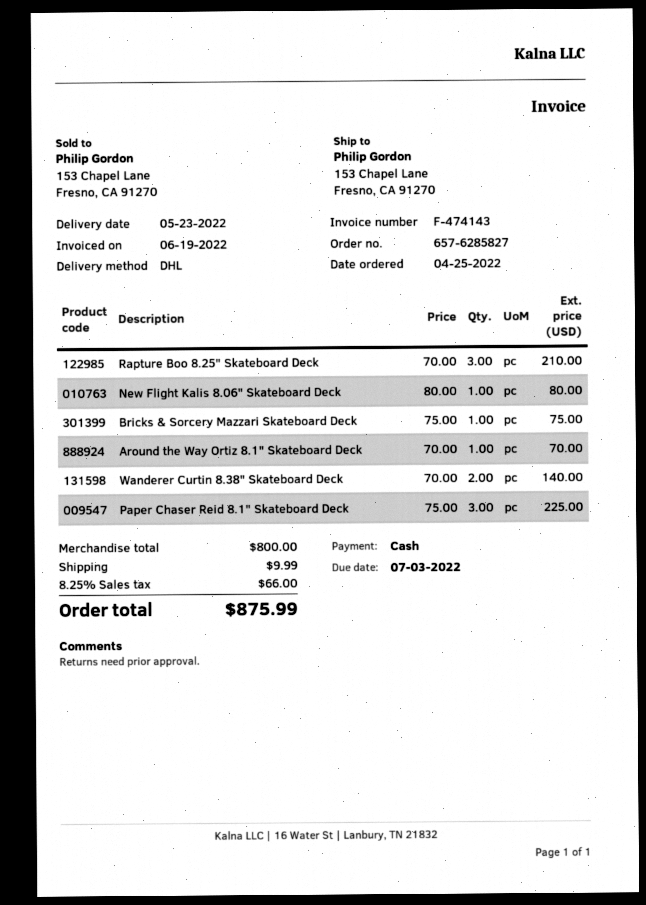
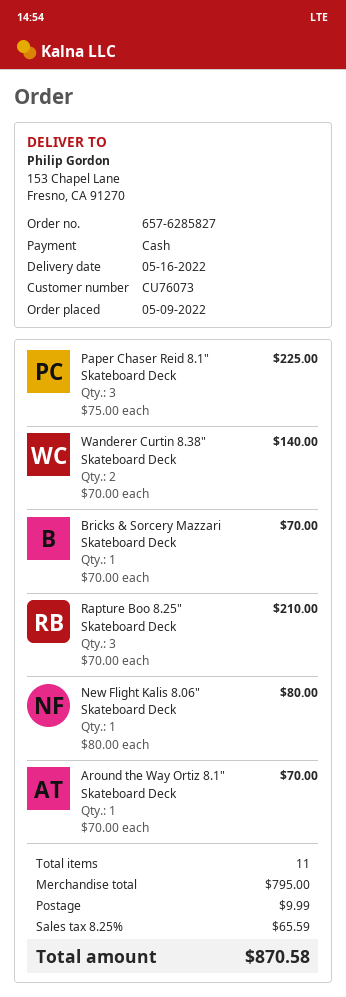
order date: 2022-04-25 -> 2022-05-09
delivery date: 2022-05-23 -> 2022-05-16
Bricks & Sorcery Mazzari Skateboard Deck: 1 x 75.00 = 75.00 -> 1 x 70.00 = 70.00
subtotal: 800.00 -> 795.00
tax: 8.25% = 66.00 -> 8.25% = 65.59
total: 875.99 -> 870.58

